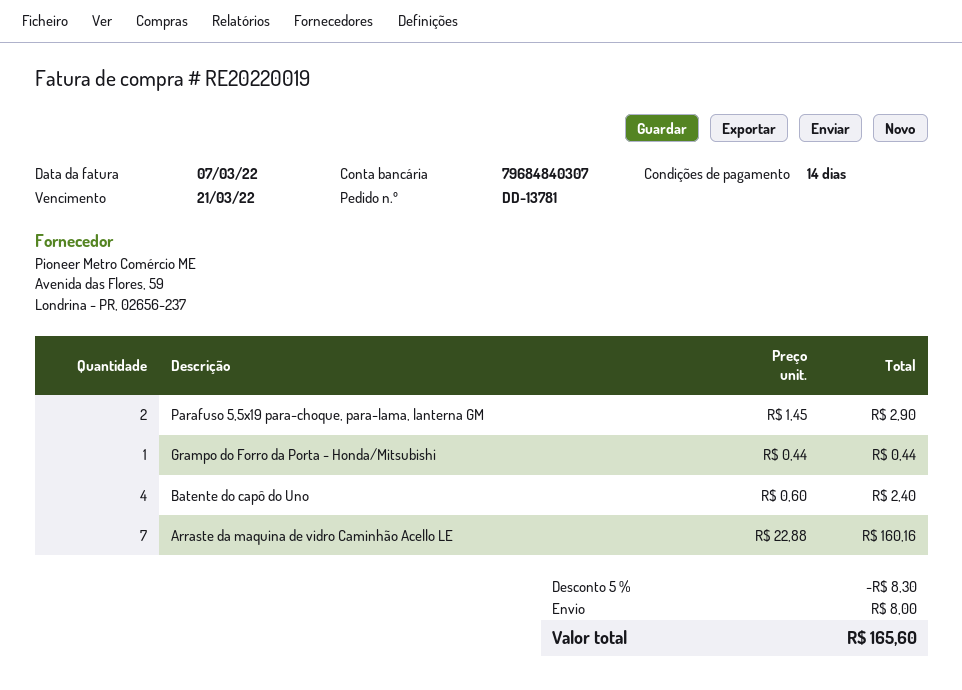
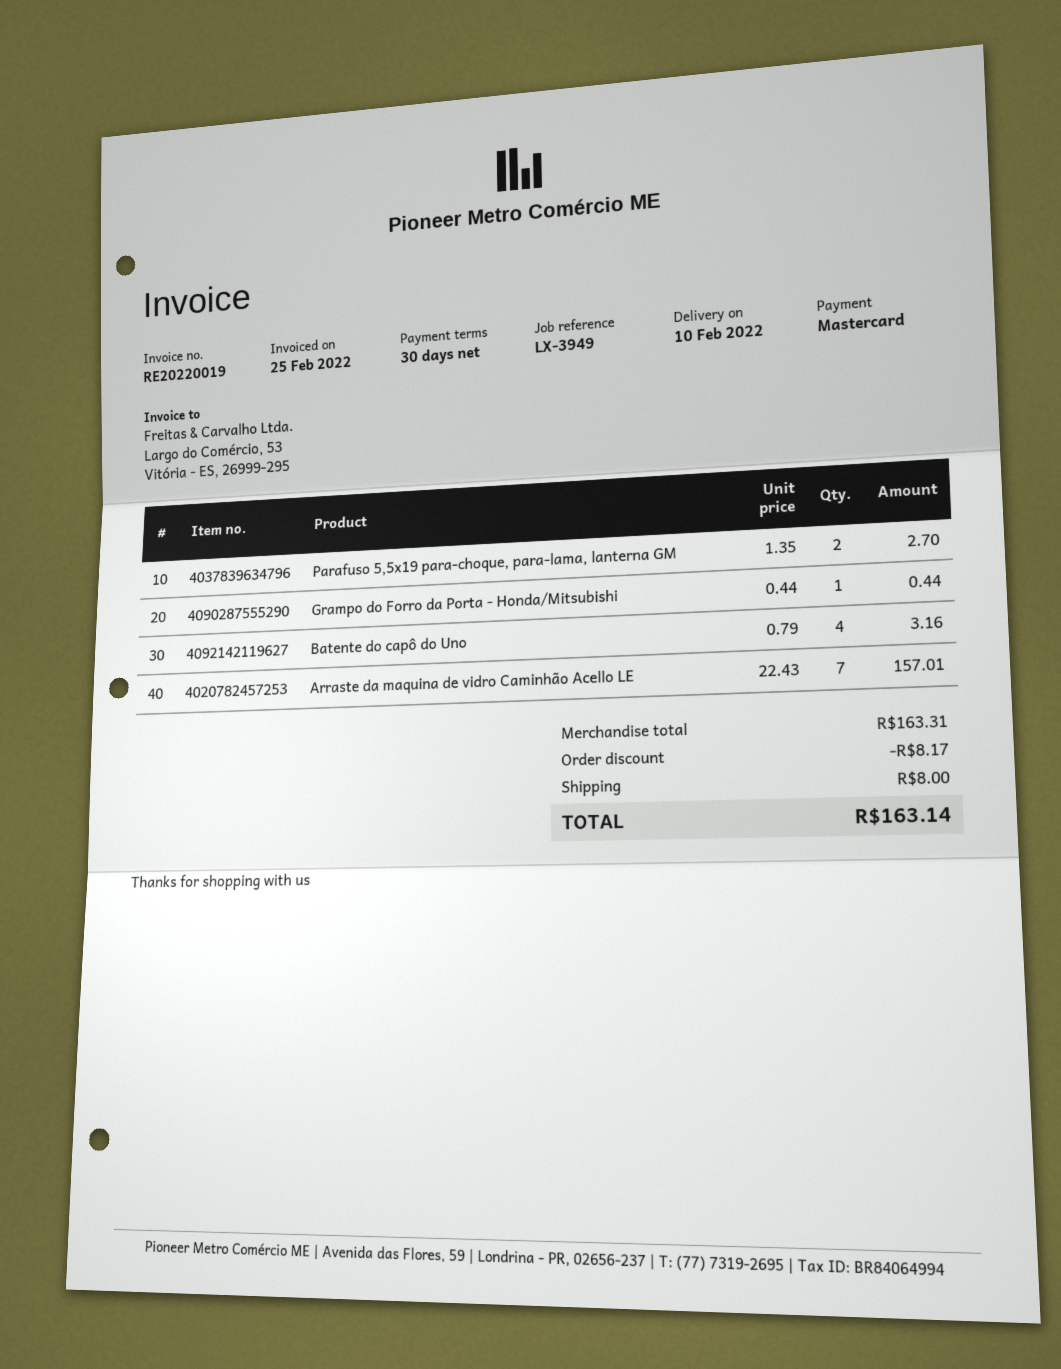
invoice date: 2022-03-07 -> 2022-02-25
payment terms: 14 days -> 30 days
Parafuso 5,5x19 para-choque, para-lama, lanterna GM: 2 x 1.45 = 2.90 -> 2 x 1.35 = 2.70
Batente do capô do Uno: 4 x 0.60 = 2.40 -> 4 x 0.79 = 3.16
Arraste da maquina de vidro Caminhão Acello LE: 7 x 22.88 = 160.16 -> 7 x 22.43 = 157.01
discount: 8.30 -> 8.17
total: 165.60 -> 163.14

